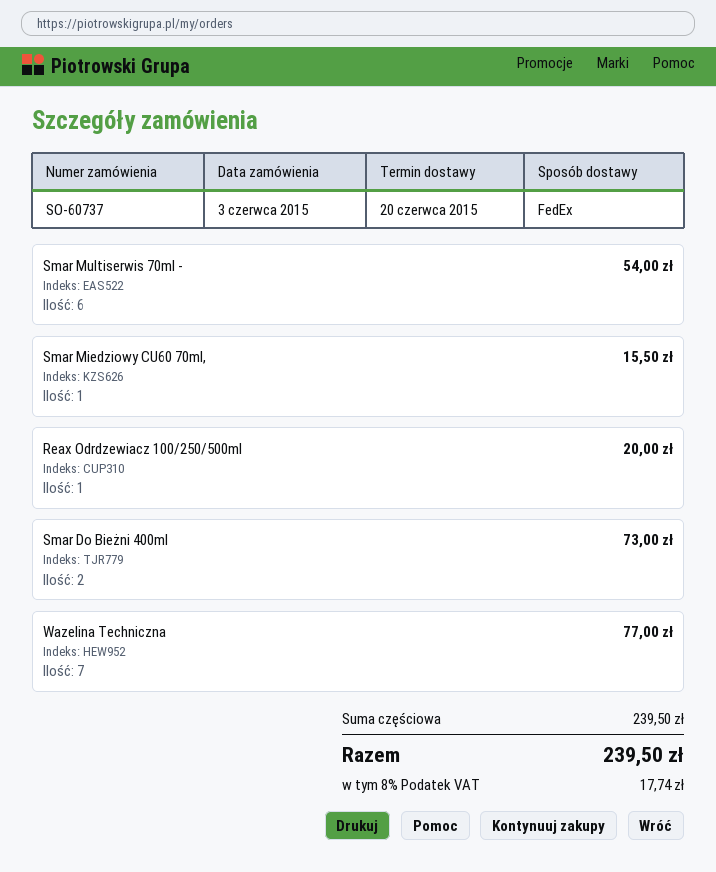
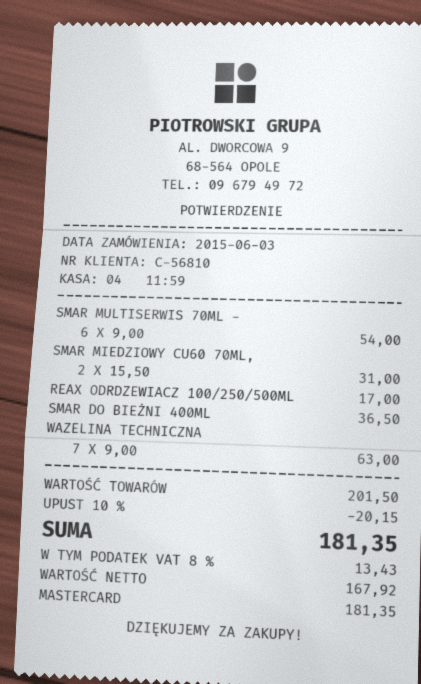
Smar Miedziowy CU60 70ml,: 1 for 15.50 -> 2 for 31.00
Reax Odrdzewiacz 100/250/500ml: 1 for 20.00 -> 1 for 17.00
Smar Do Bieżni 400ml: 2 for 73.00 -> 1 for 36.50
Wazelina Techniczna: 7 for 77.00 -> 7 for 63.00
subtotal: 239.50 -> 201.50
discount: none -> 10% = 20.15
tax: 8% = 17.74 -> 8% = 13.43
total: 239.50 -> 181.35

